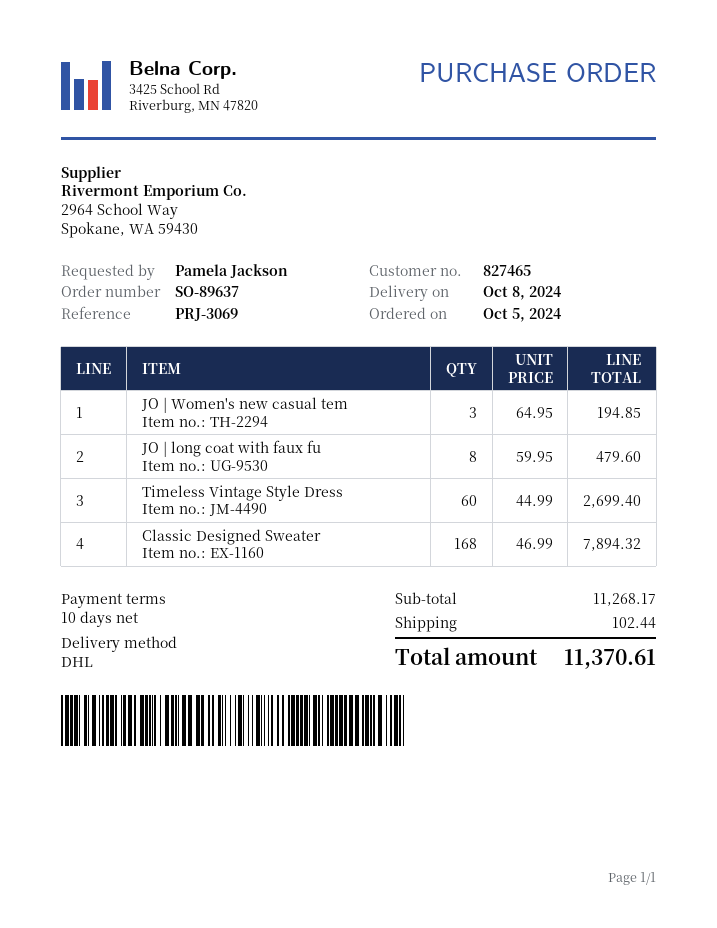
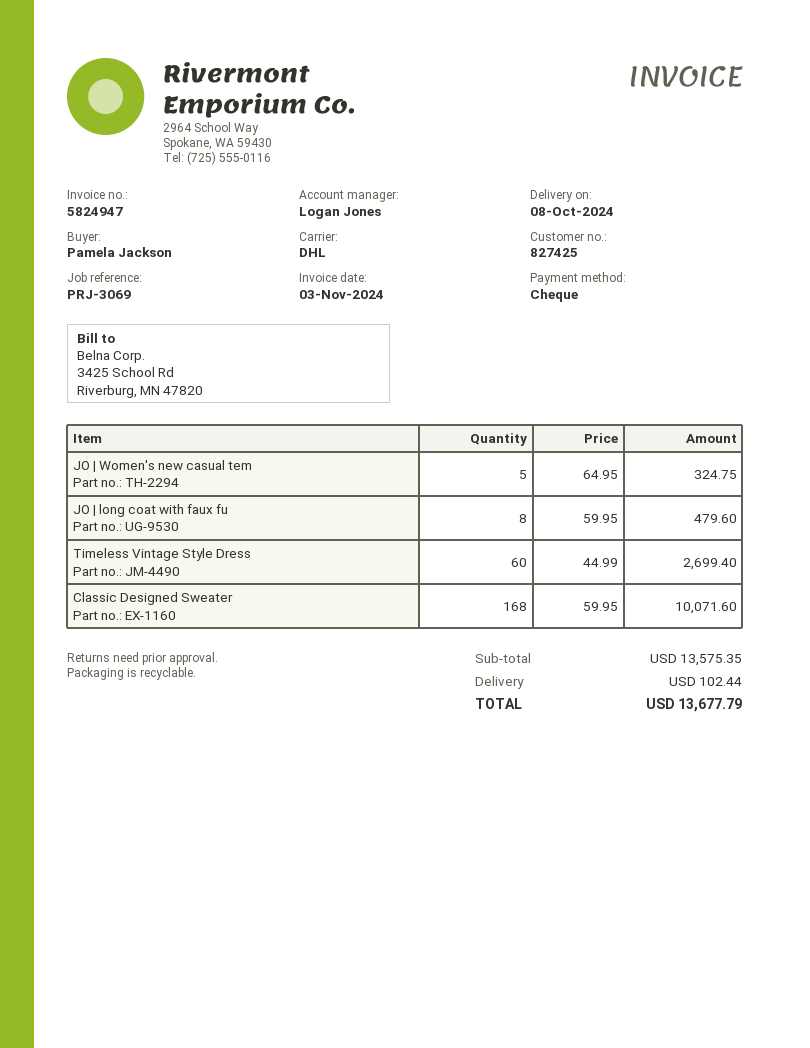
customer number: 827465 -> 827425
JO | Women's new casual tem: 3 x 64.95 = 194.85 -> 5 x 64.95 = 324.75
Classic Designed Sweater: 168 x 46.99 = 7894.32 -> 168 x 59.95 = 10071.60
subtotal: 11268.17 -> 13575.35
total: 11370.61 -> 13677.79

